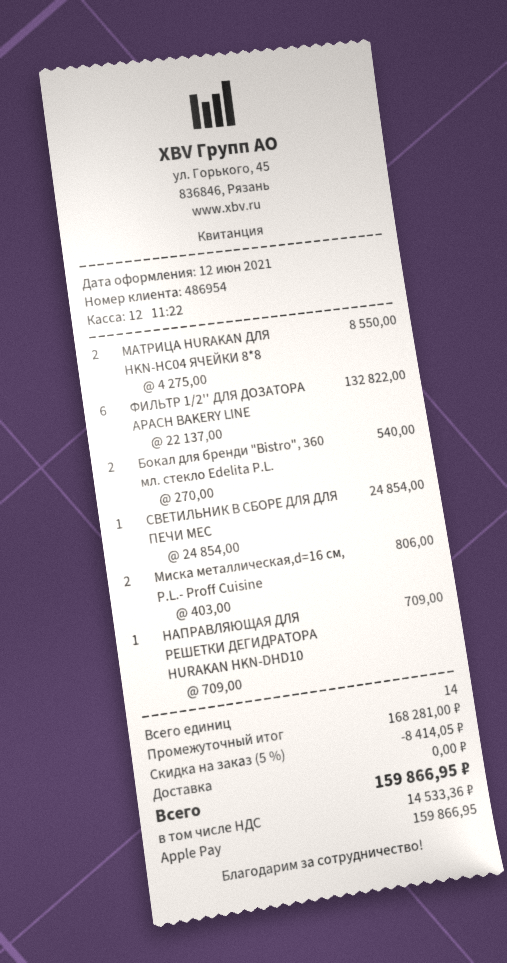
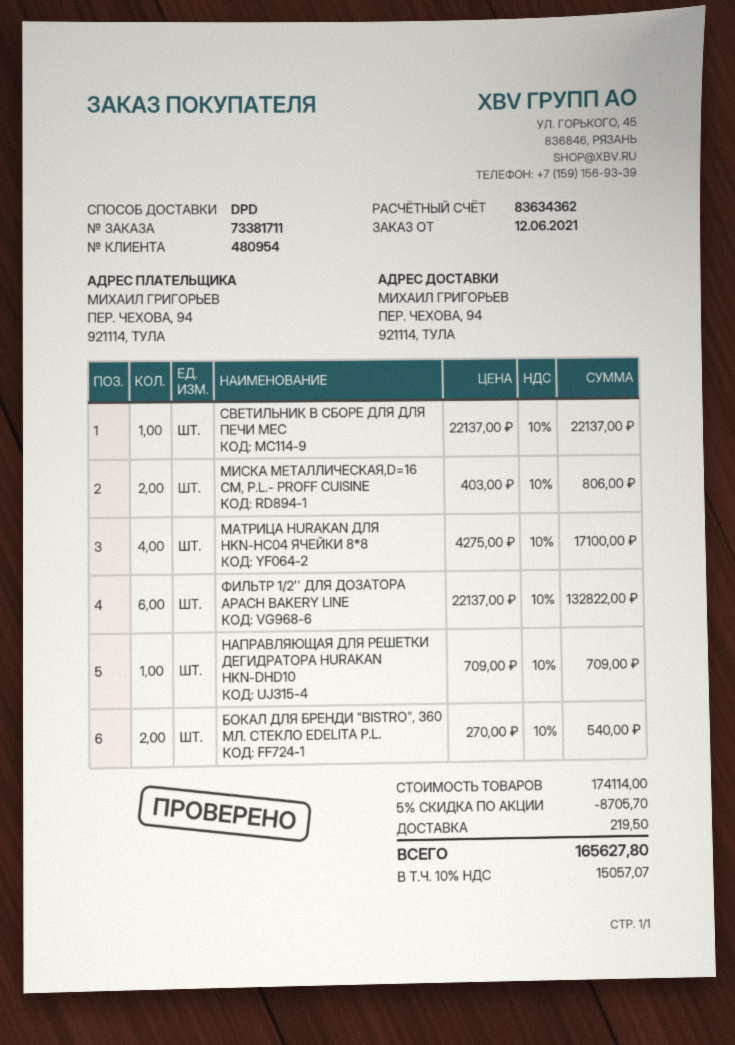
customer number: 486954 -> 480954
МАТРИЦА HURAKAN ДЛЯ HKN-HC04 ЯЧЕЙКИ 8*8: 2 x 4275.00 = 8550.00 -> 4 x 4275.00 = 17100.00
СВЕТИЛЬНИК В СБОРЕ ДЛЯ ДЛЯ ПЕЧИ MEC: 1 x 24854.00 = 24854.00 -> 1 x 22137.00 = 22137.00
subtotal: 168281.00 -> 174114.00
discount: 5% = 8414.05 -> 5% = 8705.70
shipping: 0.00 -> 219.50
tax: 14533.36 -> 15057.07
total: 159866.95 -> 165627.80

